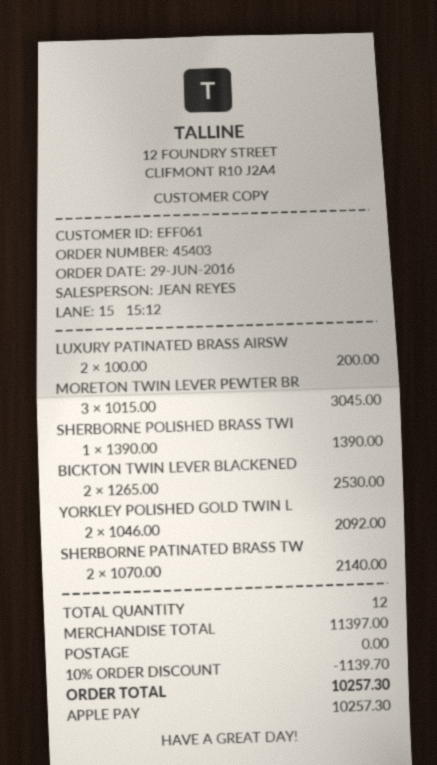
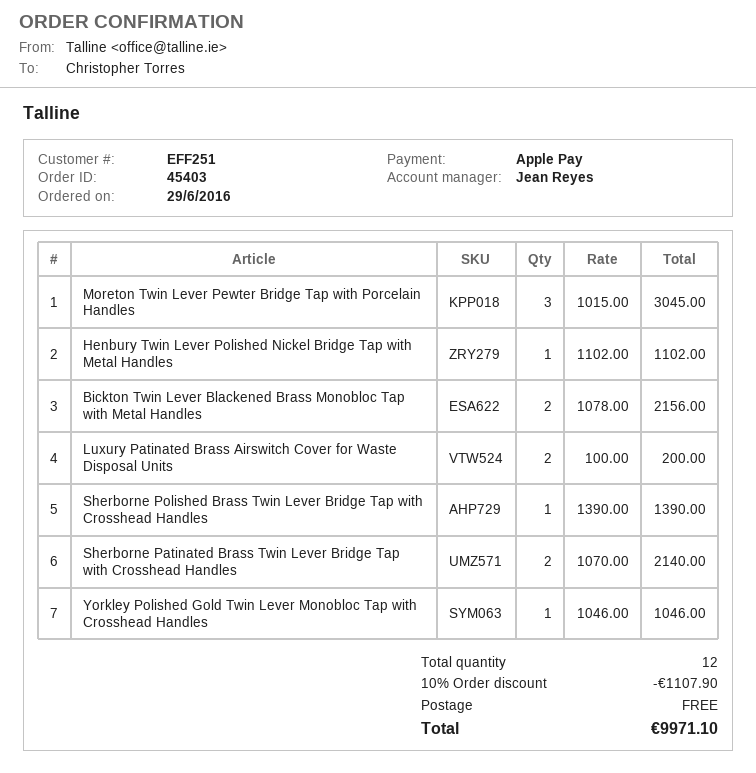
customer number: EFF061 -> EFF251
BICKTON TWIN LEVER BLACKENED: 2 x 1265.00 = 2530.00 -> 2 x 1078.00 = 2156.00
YORKLEY POLISHED GOLD TWIN L: 2 x 1046.00 = 2092.00 -> 1 x 1046.00 = 1046.00
Henbury Twin Lever Polished Nickel Bridge Tap with Metal Handles: none -> 1 x 1102.00 = 1102.00
discount: 10% = 1139.70 -> 10% = 1107.90
total: 10257.30 -> 9971.10

